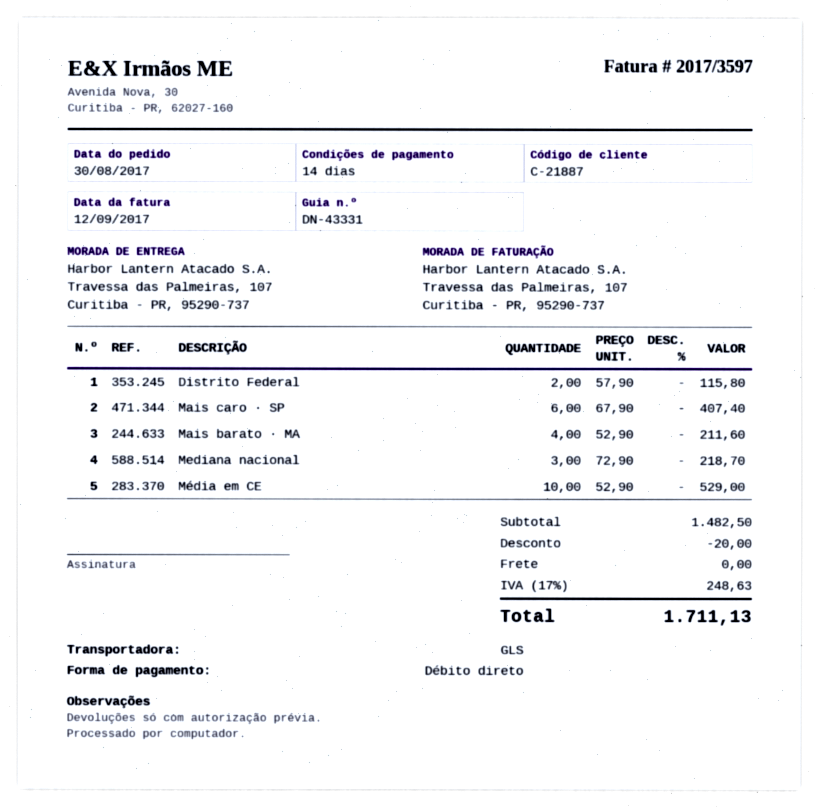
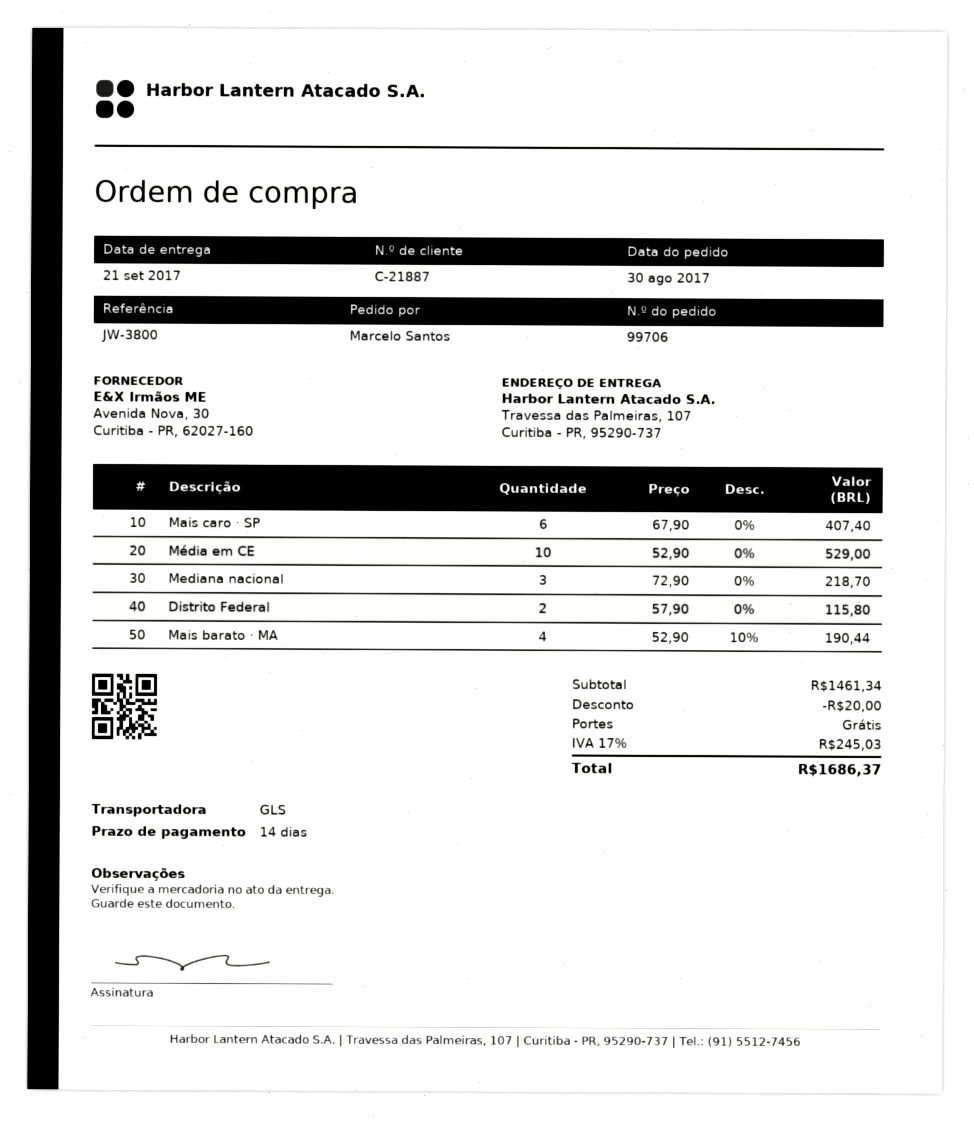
Mais barato · MA: 4 x 52.90 = 211.60 -> 4 x 52.90 - 10% = 190.44
subtotal: 1482.50 -> 1461.34
tax: 17% = 248.63 -> 17% = 245.03
total: 1711.13 -> 1686.37

